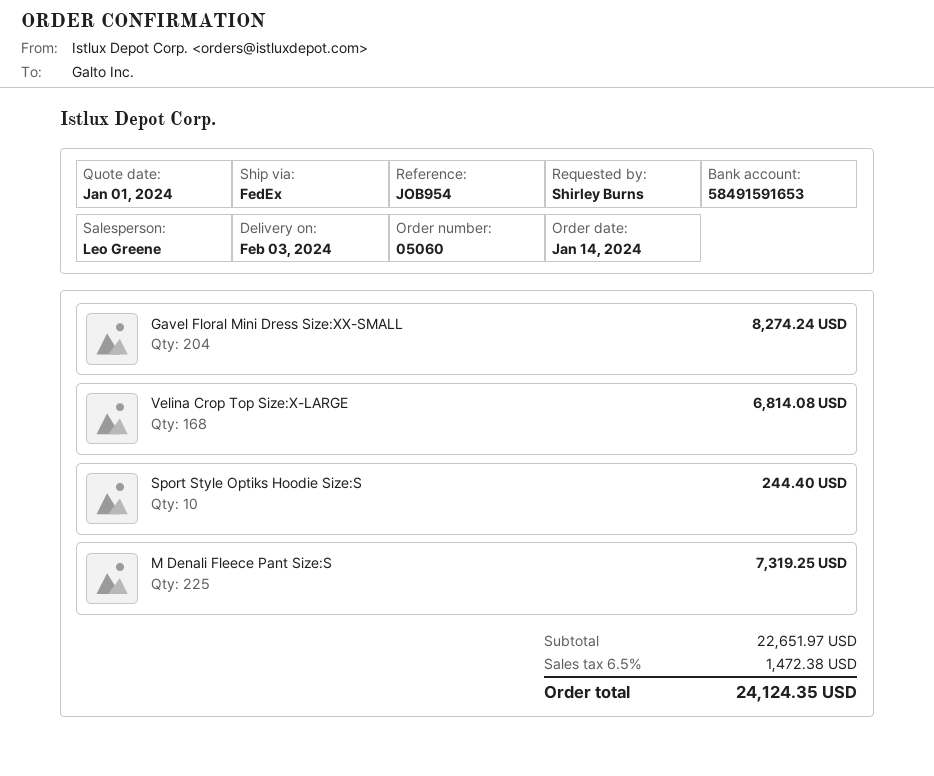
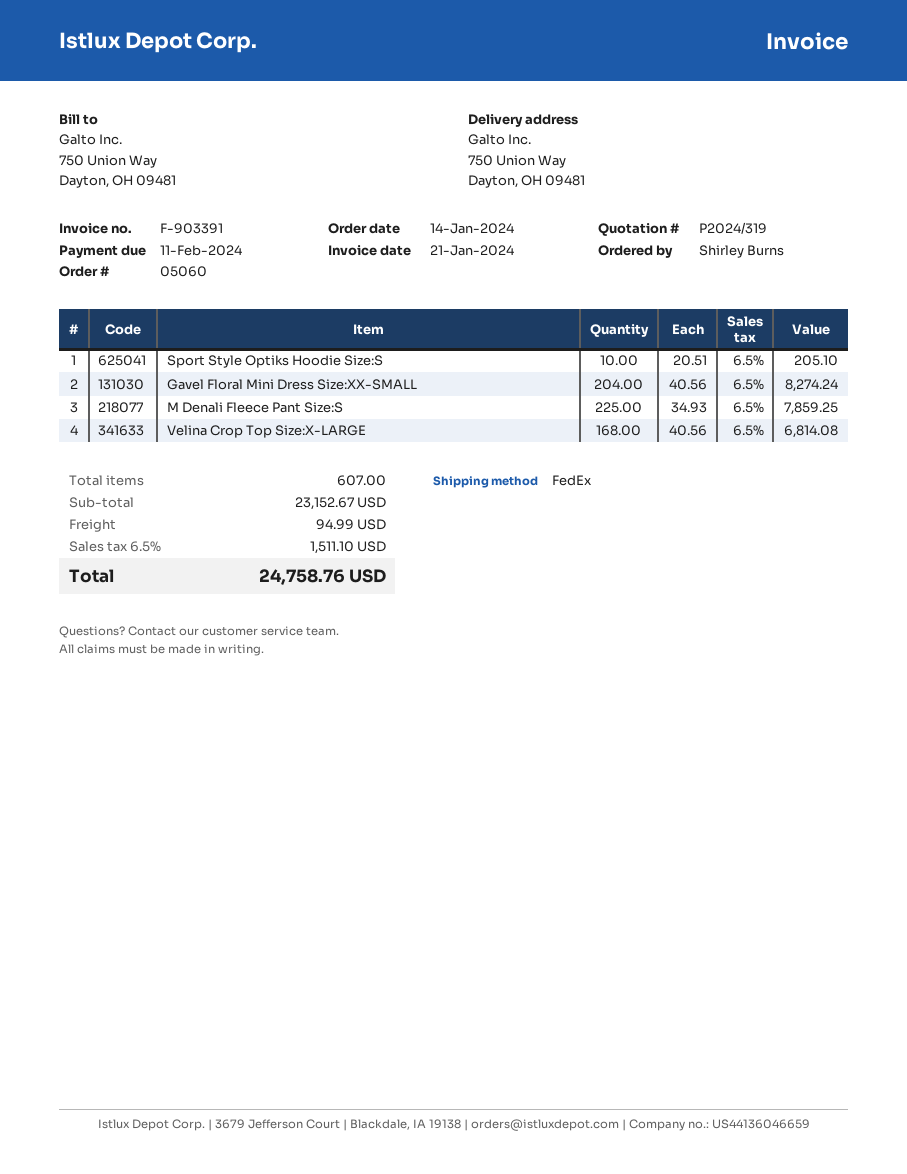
Sport Style Optiks Hoodie Size:S: 10 for 244.40 -> 10 for 205.10
M Denali Fleece Pant Size:S: 225 for 7319.25 -> 225 for 7859.25
subtotal: 22651.97 -> 23152.67
shipping: none -> 94.99
tax: 6.5% = 1472.38 -> 6.5% = 1511.10
total: 24124.35 -> 24758.76

